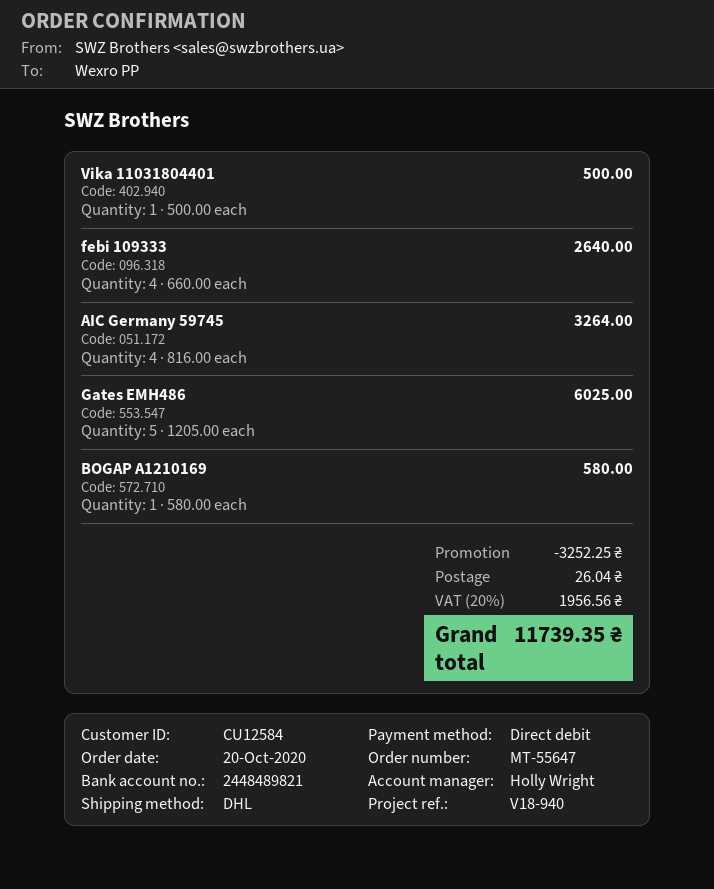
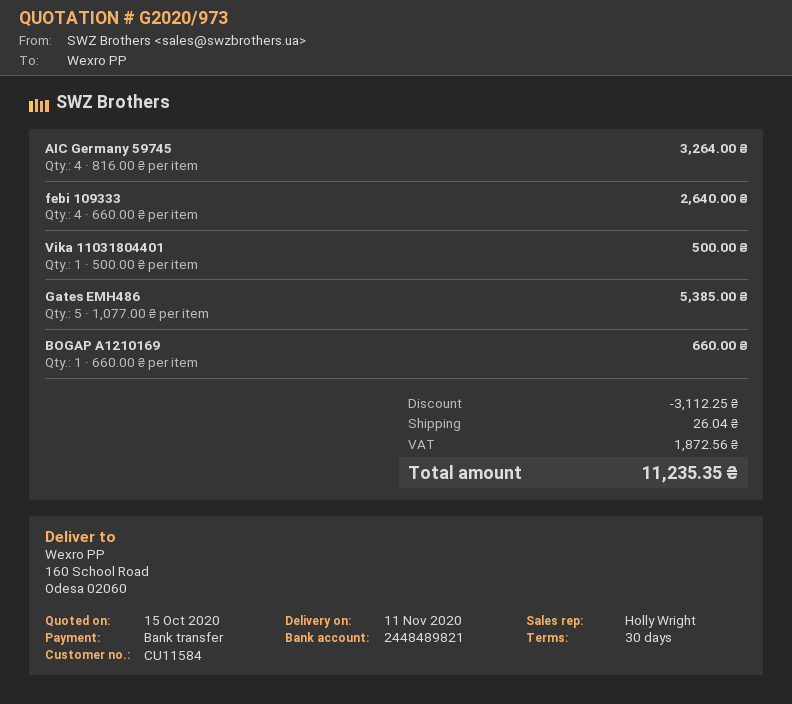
customer number: CU12584 -> CU11584
payment method: direct debit -> bank transfer
Gates EMH486: 5 x 1205.00 = 6025.00 -> 5 x 1077.00 = 5385.00
BOGAP A1210169: 1 x 580.00 = 580.00 -> 1 x 660.00 = 660.00
discount: 3252.25 -> 3112.25
tax: 1956.56 -> 1872.56
total: 11739.35 -> 11235.35

